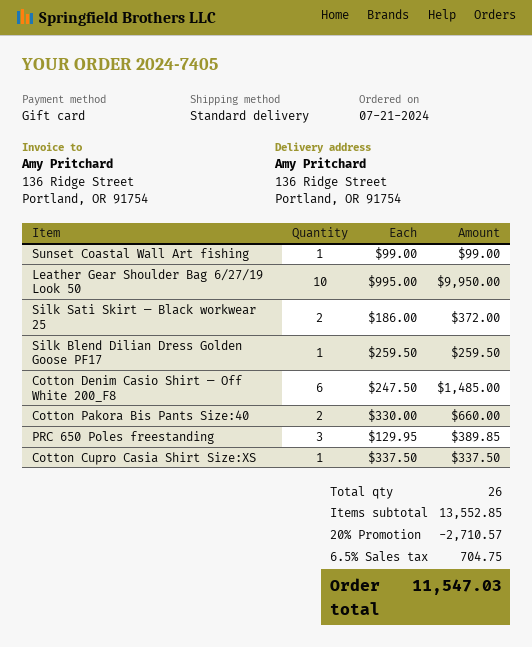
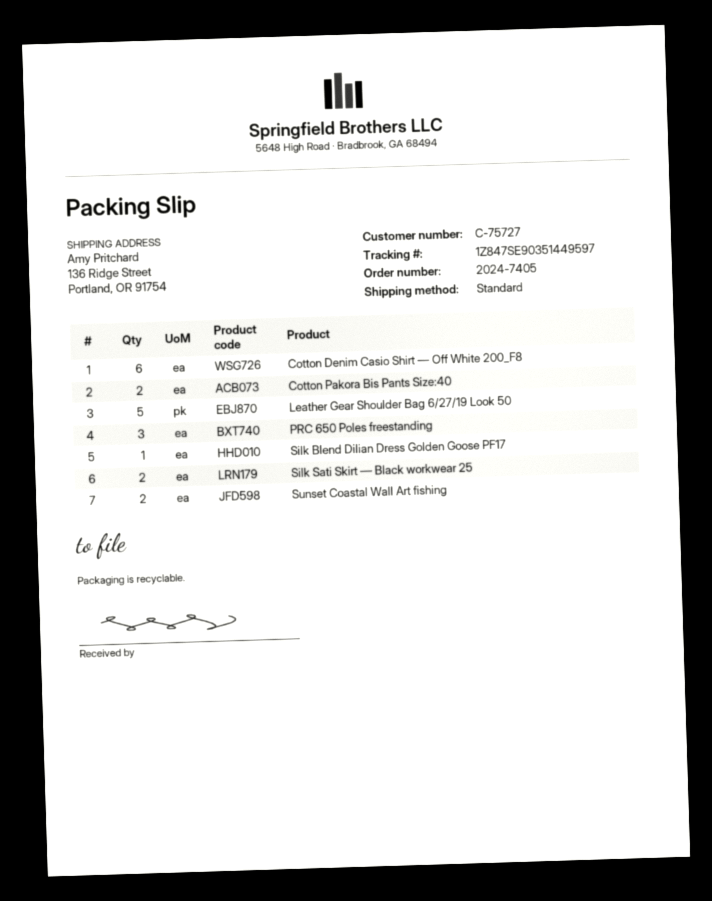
Sunset Coastal Wall Art fishing: 1 -> 2
Leather Gear Shoulder Bag 6/27/19 Look 50: 10 -> 5
Cotton Cupro Casia Shirt Size:XS: 1 -> none

